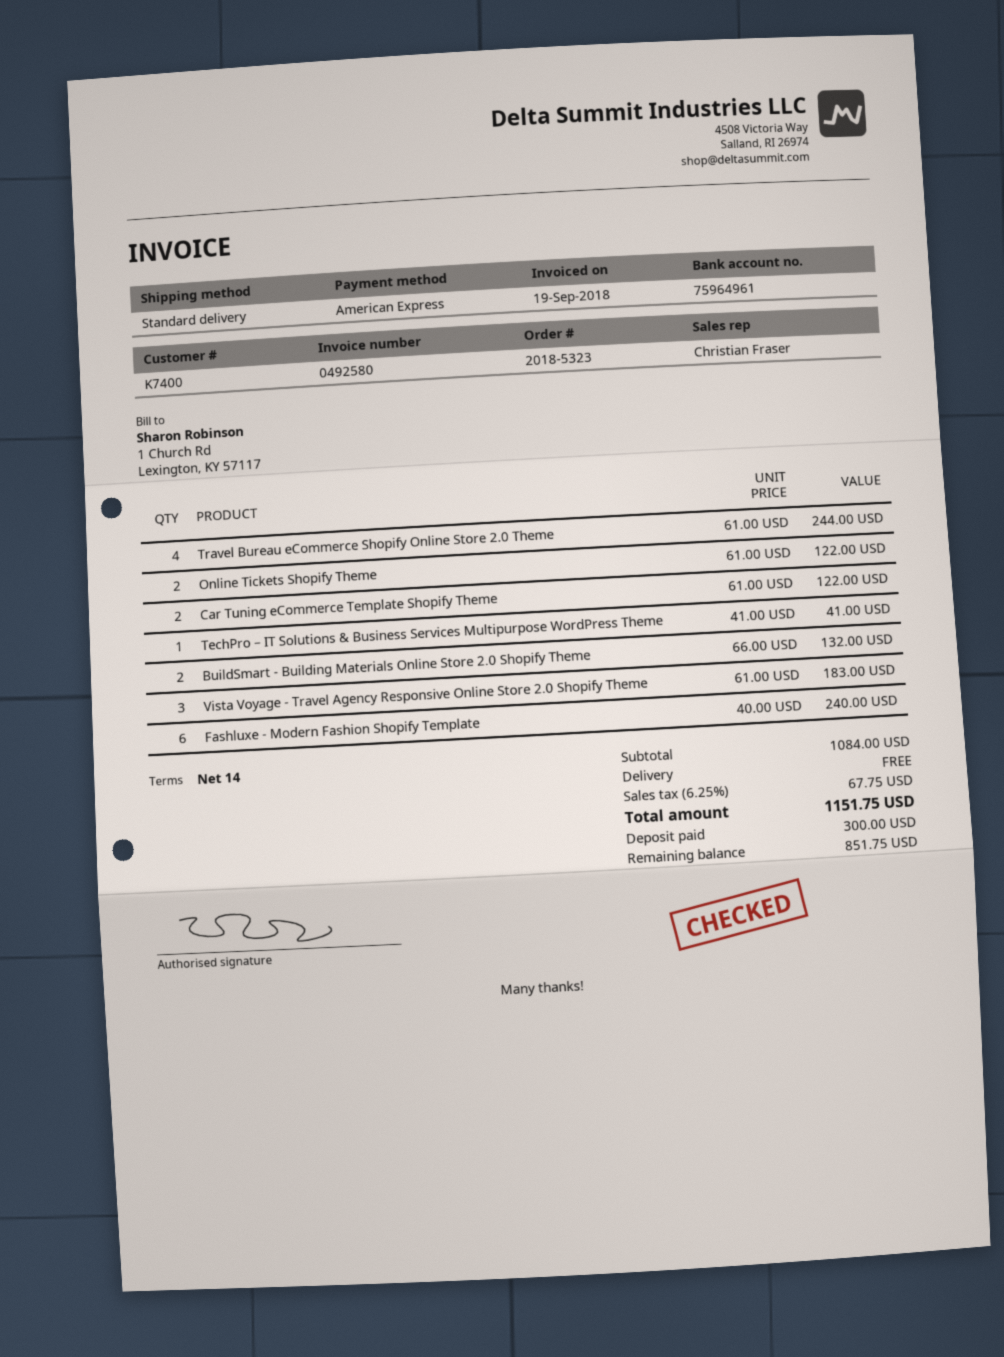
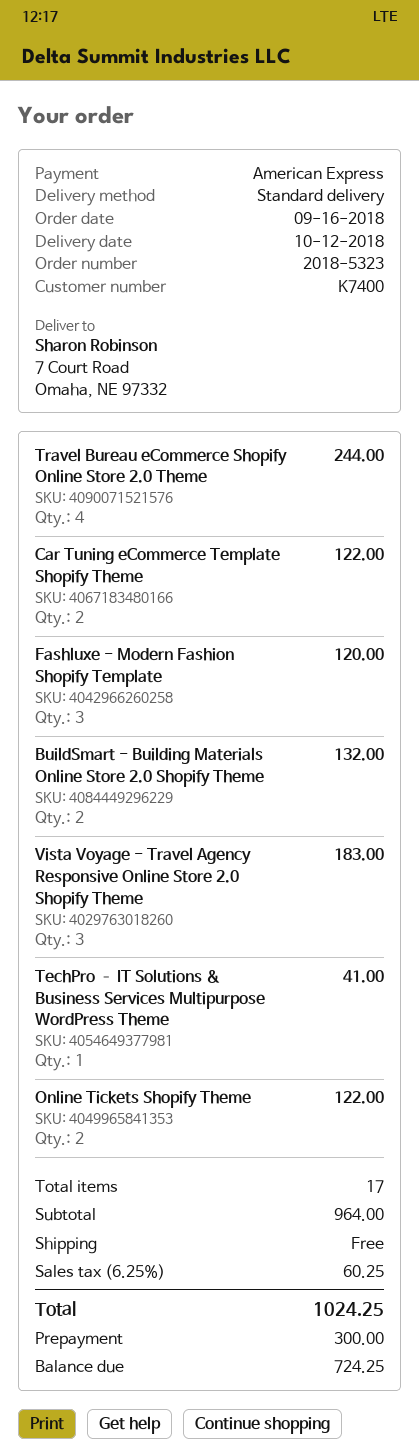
Fashluxe - Modern Fashion Shopify Template: 6 for 240.00 -> 3 for 120.00
subtotal: 1084.00 -> 964.00
tax: 6.25% = 67.75 -> 6.25% = 60.25
total: 1151.75 -> 1024.25
balance: 851.75 -> 724.25

